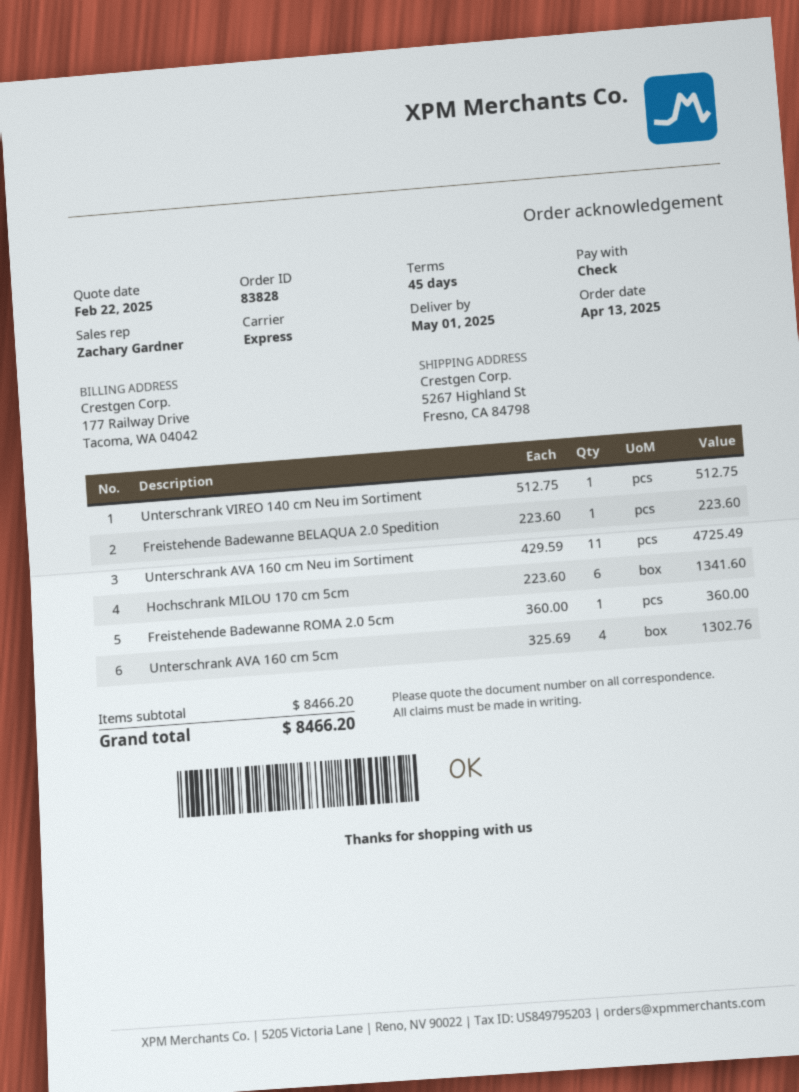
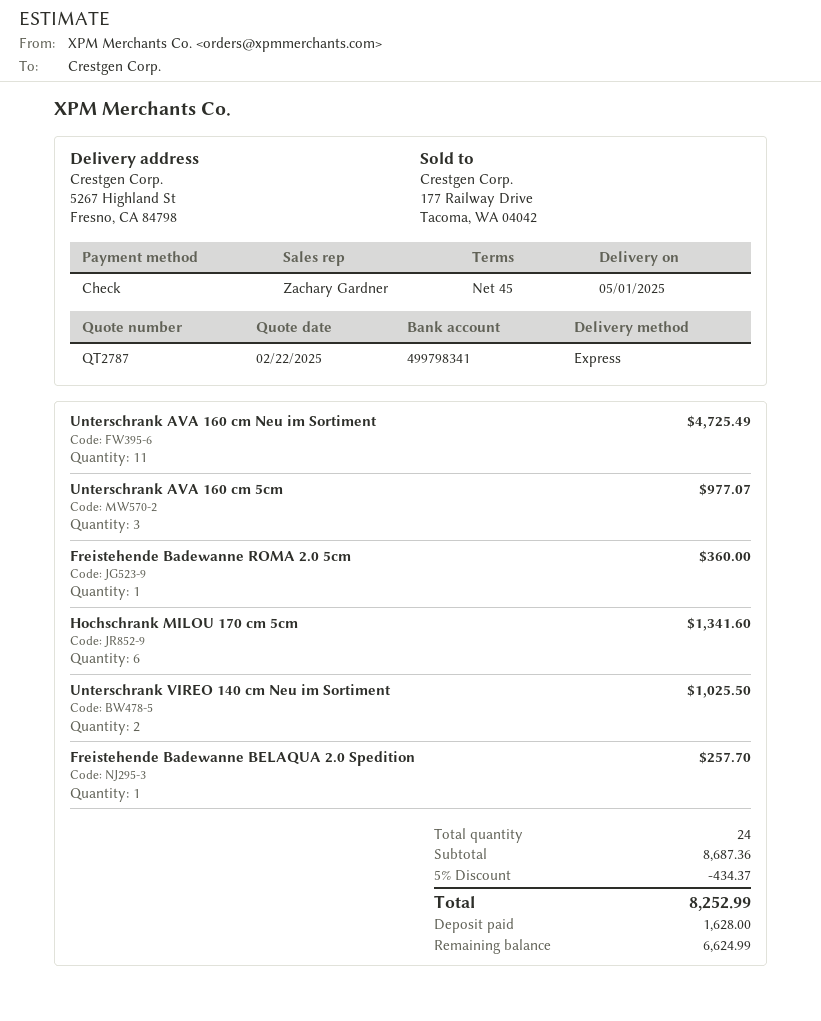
Unterschrank VIREO 140 cm Neu im Sortiment: 1 for 512.75 -> 2 for 1025.50
Freistehende Badewanne BELAQUA 2.0 Spedition: 1 for 223.60 -> 1 for 257.70
Unterschrank AVA 160 cm 5cm: 4 for 1302.76 -> 3 for 977.07
subtotal: 8466.20 -> 8687.36
discount: none -> 5% = 434.37
total: 8466.20 -> 8252.99

